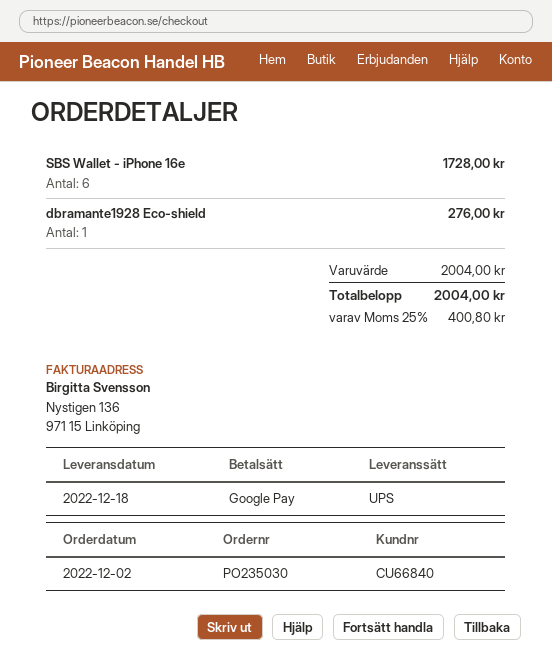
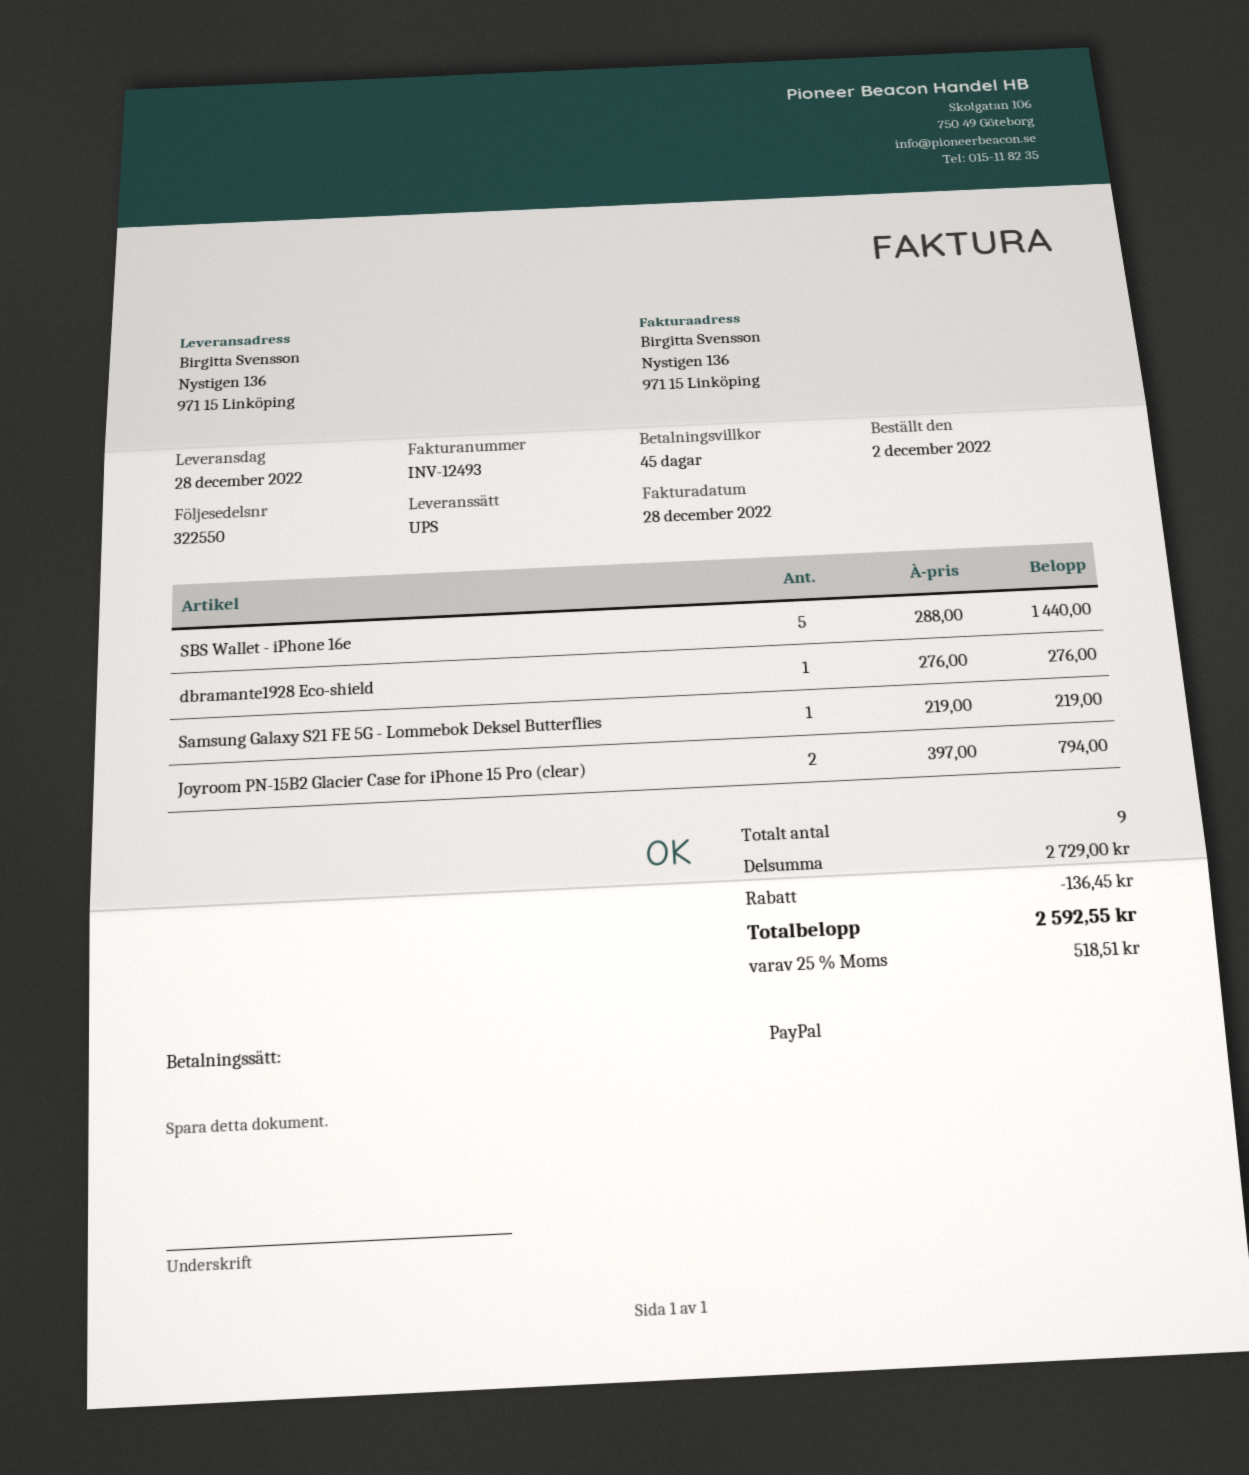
delivery date: 2022-12-18 -> 2022-12-28
payment method: Google Pay -> PayPal
SBS Wallet - iPhone 16e: 6 for 1728.00 -> 5 for 1440.00
Samsung Galaxy S21 FE 5G - Lommebok Deksel Butterflies: none -> 1 for 219.00
Joyroom PN-15B2 Glacier Case for iPhone 15 Pro (clear): none -> 2 for 794.00
subtotal: 2004.00 -> 2729.00
discount: none -> 136.45
tax: 25% = 400.80 -> 25% = 518.51
total: 2004.00 -> 2592.55

